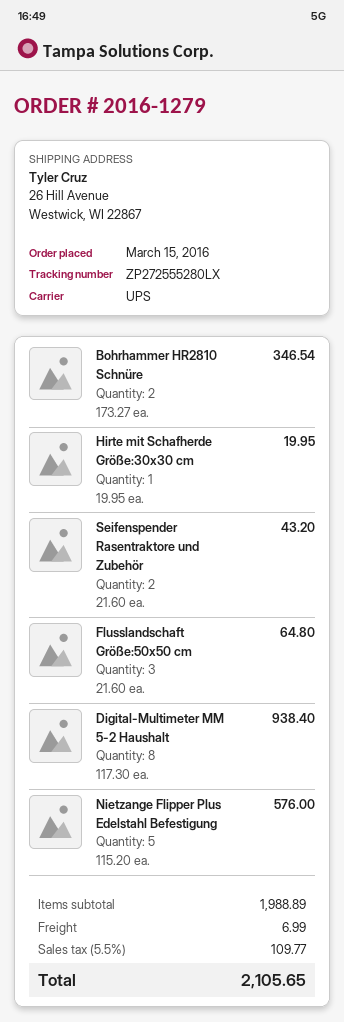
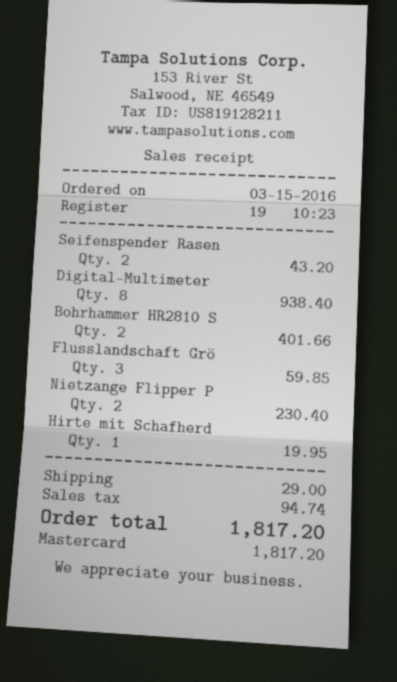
Bohrhammer HR2810 Schnüre: 2 for 346.54 -> 2 for 401.66
Flusslandschaft Größe:50x50 cm: 3 for 64.80 -> 3 for 59.85
Nietzange Flipper Plus Edelstahl Befestigung: 5 for 576.00 -> 2 for 230.40
shipping: 6.99 -> 29.00
tax: 109.77 -> 94.74
total: 2105.65 -> 1817.20

